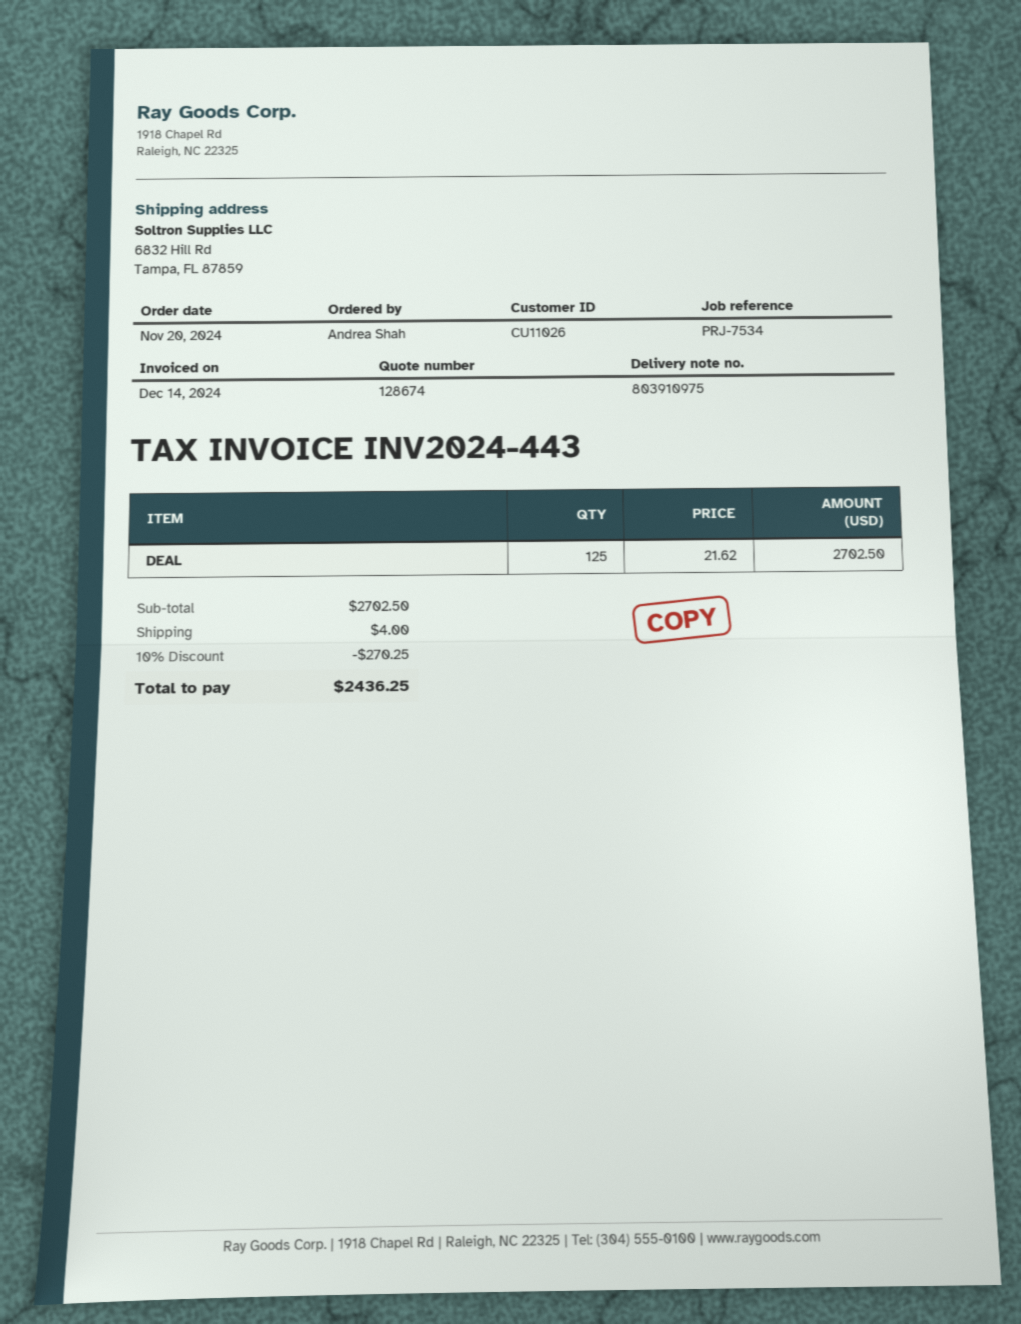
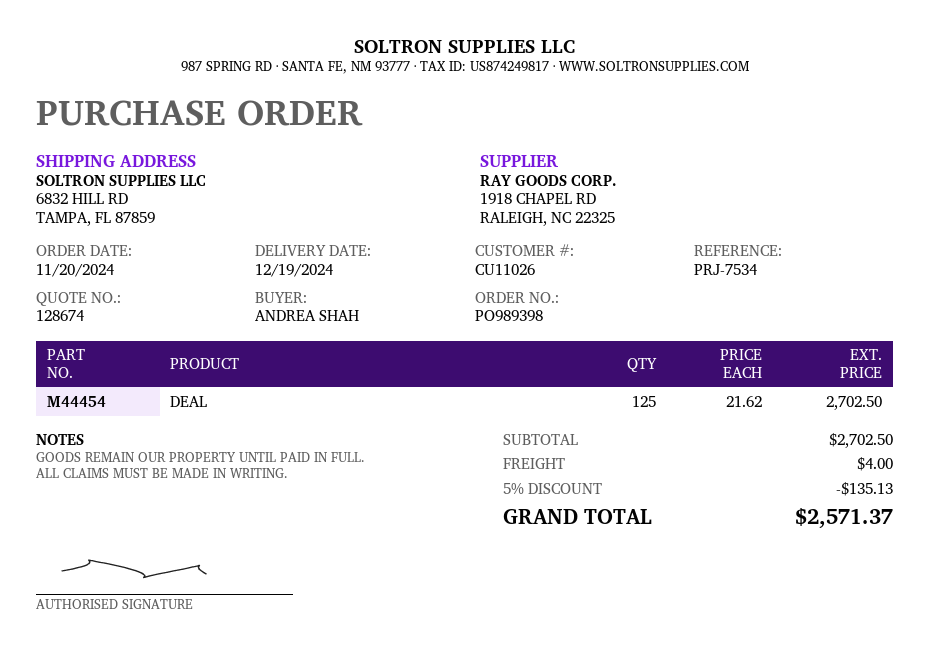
discount: 10% = 270.25 -> 5% = 135.13
total: 2436.25 -> 2571.37

